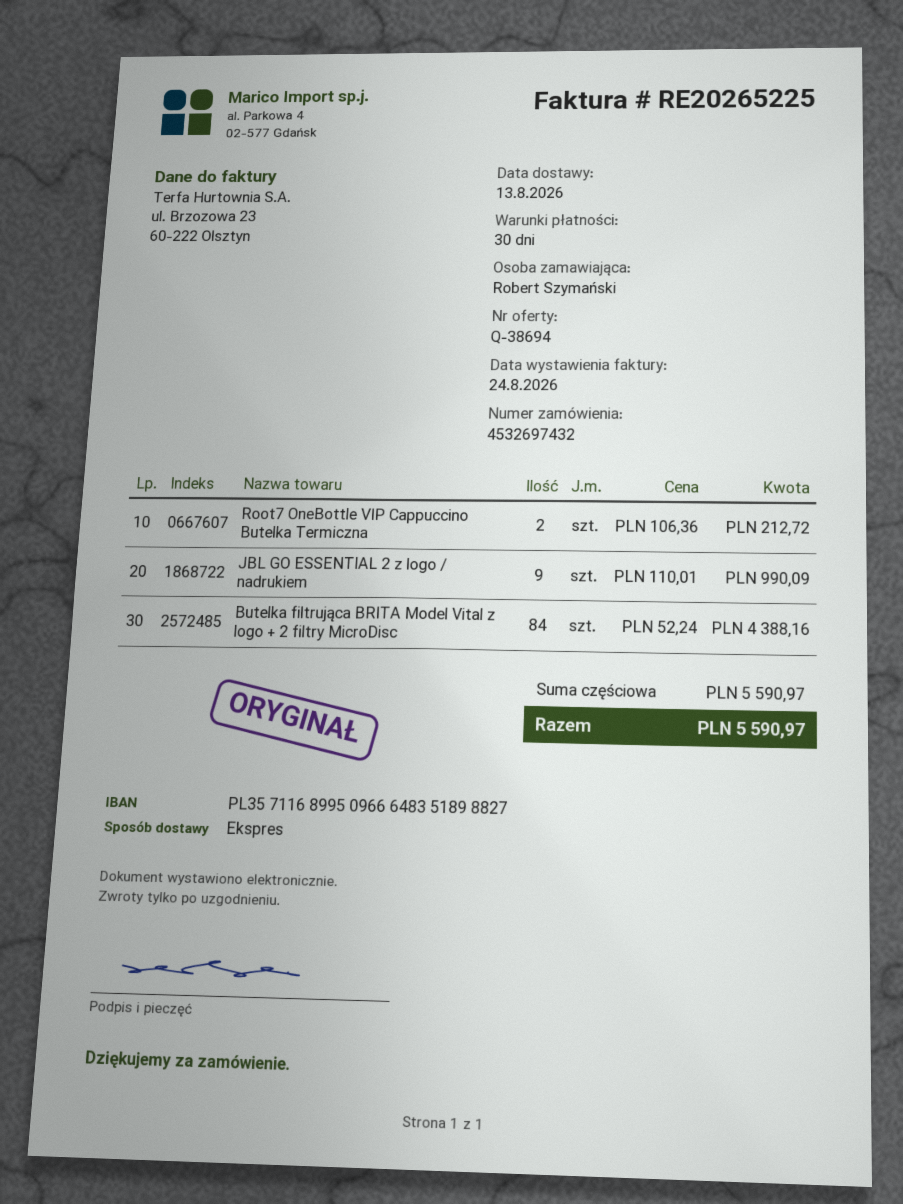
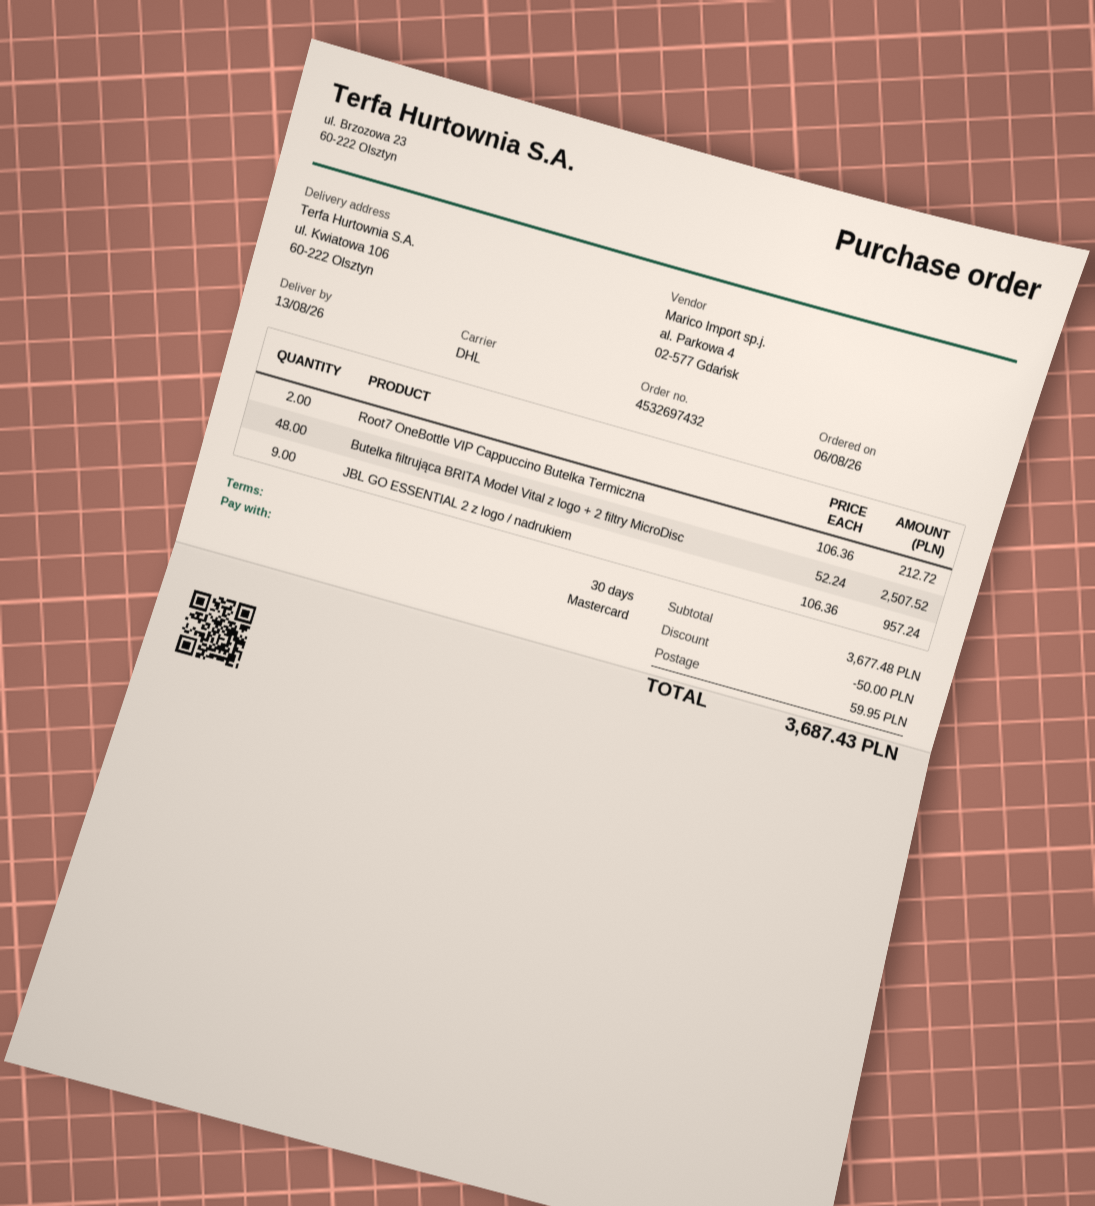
shipping method: express -> DHL
JBL GO ESSENTIAL 2 z logo / nadrukiem: 9 x 110.01 = 990.09 -> 9 x 106.36 = 957.24
Butelka filtrująca BRITA Model Vital z logo + 2 filtry MicroDisc: 84 x 52.24 = 4388.16 -> 48 x 52.24 = 2507.52
subtotal: 5590.97 -> 3677.48
discount: none -> 50.00
shipping: none -> 59.95
total: 5590.97 -> 3687.43

